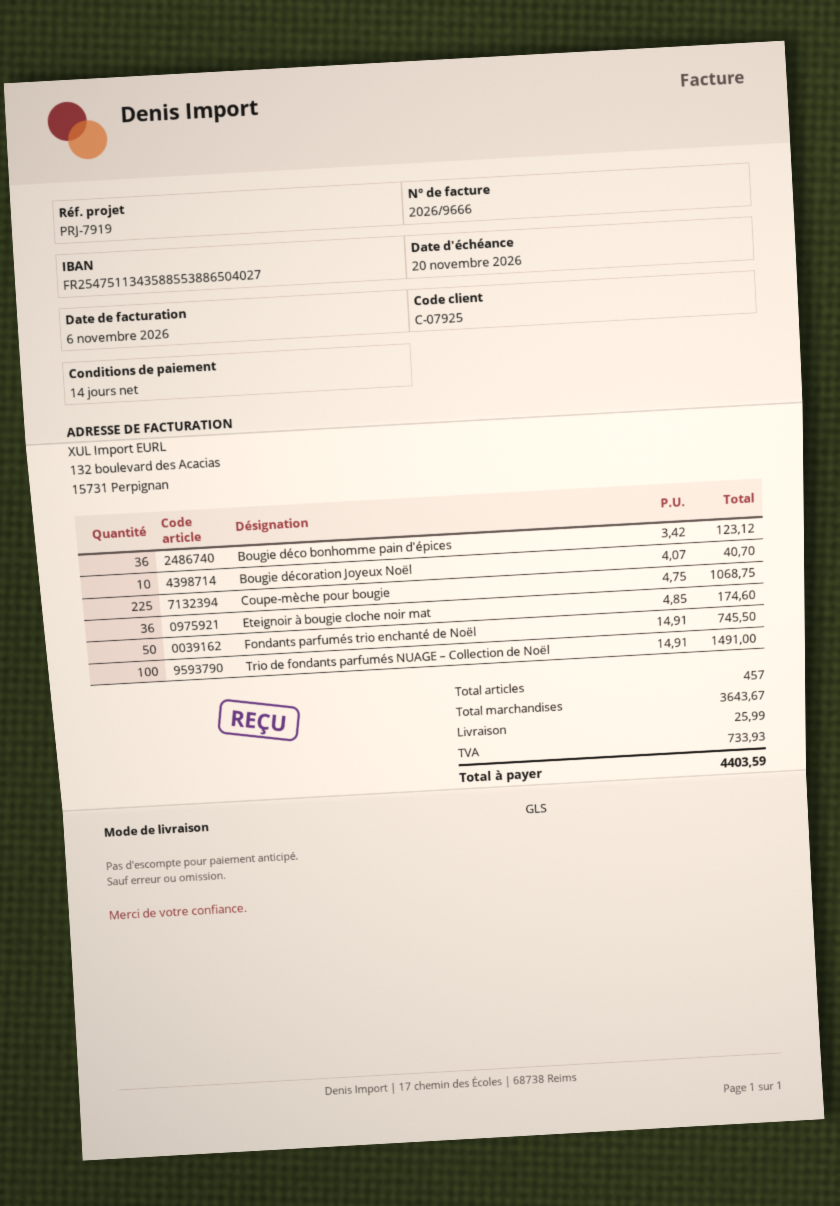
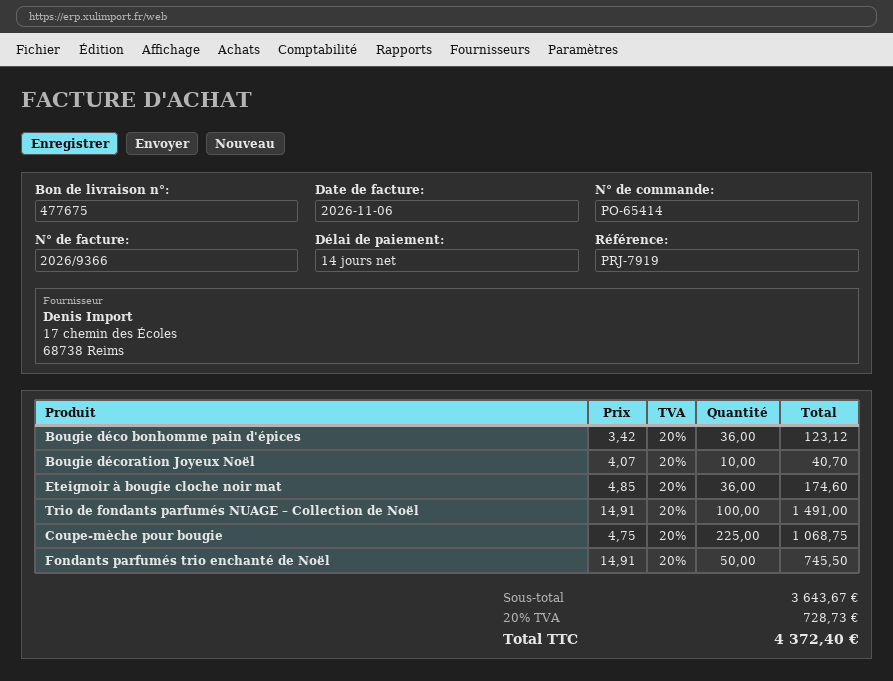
invoice number: 2026/9666 -> 2026/9366
shipping: 25.99 -> none
tax: 733.93 -> 728.73
total: 4403.59 -> 4372.40

